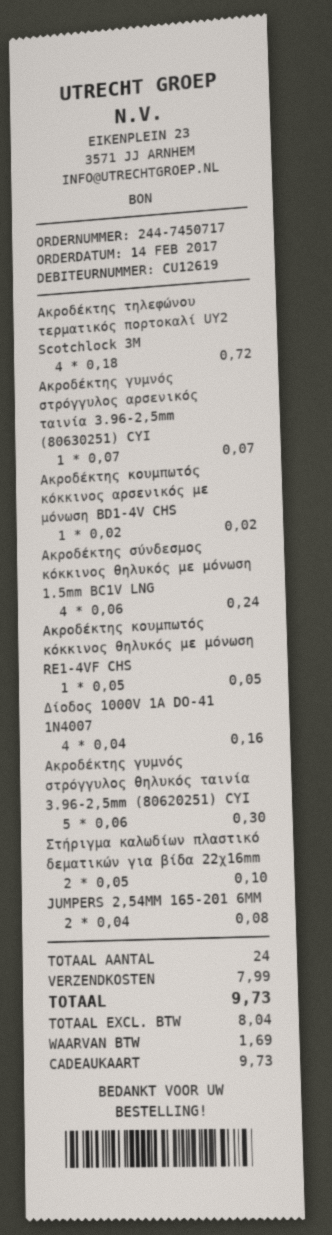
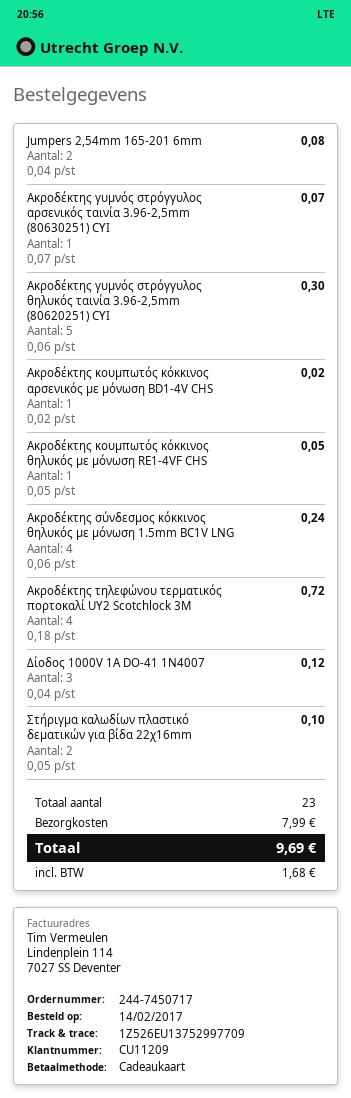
customer number: CU12619 -> CU11209
Δίοδος 1000V 1A DO-41 1N4007: 4 x 0.04 = 0.16 -> 3 x 0.04 = 0.12
total quantity: 24 -> 23
tax: 1.69 -> 1.68
total: 9.73 -> 9.69

